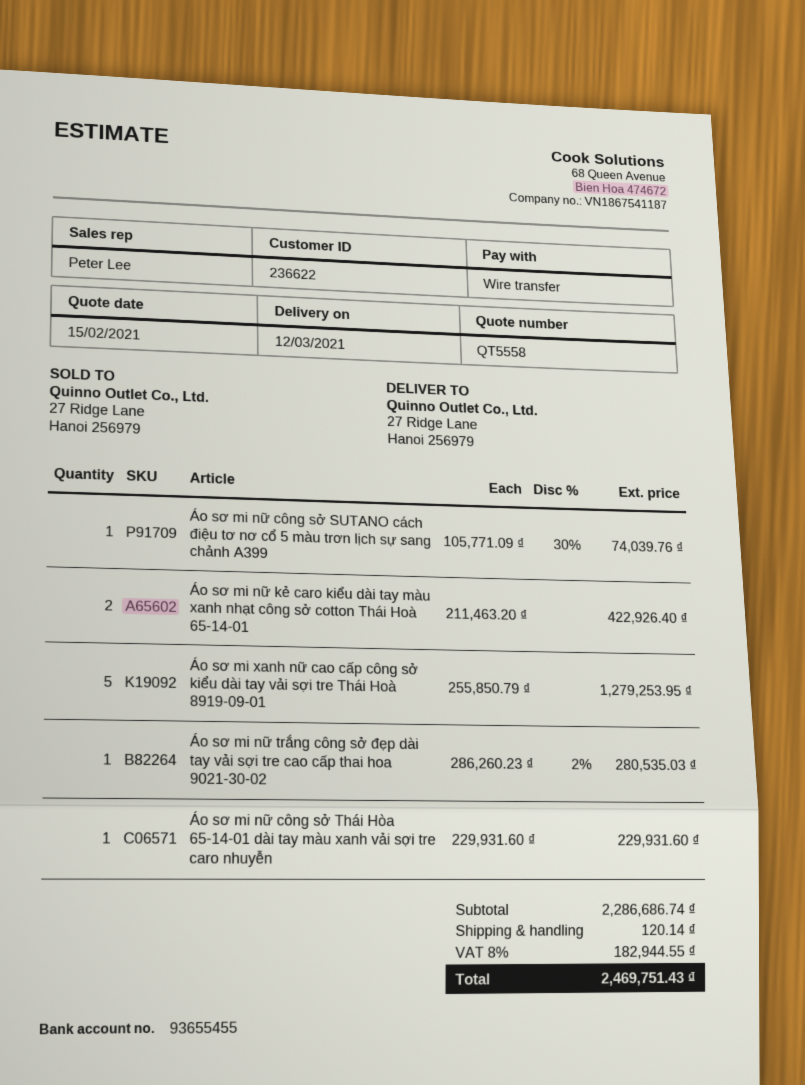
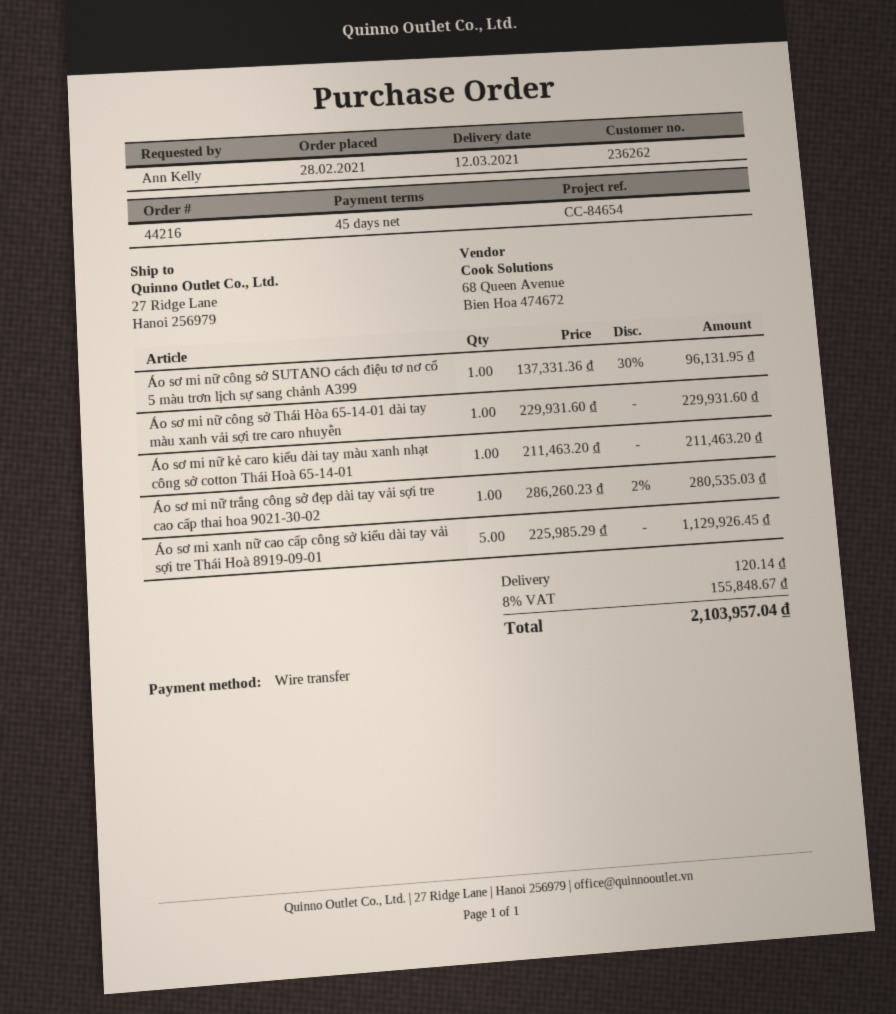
customer number: 236622 -> 236262
Áo sơ mi nữ công sở SUTANO cách điệu tơ nơ cổ 5 màu trơn lịch sự sang chảnh A399: 1 x 105771.09 - 30% = 74039.76 -> 1 x 137331.36 - 30% = 96131.95
Áo sơ mi nữ kẻ caro kiểu dài tay màu xanh nhạt công sở cotton Thái Hoà 65-14-01: 2 x 211463.20 = 422926.40 -> 1 x 211463.20 = 211463.20
Áo sơ mi xanh nữ cao cấp công sở kiểu dài tay vải sợi tre Thái Hoà 8919-09-01: 5 x 255850.79 = 1279253.95 -> 5 x 225985.29 = 1129926.45
tax: 8% = 182944.55 -> 8% = 155848.67
total: 2469751.43 -> 2103957.04

